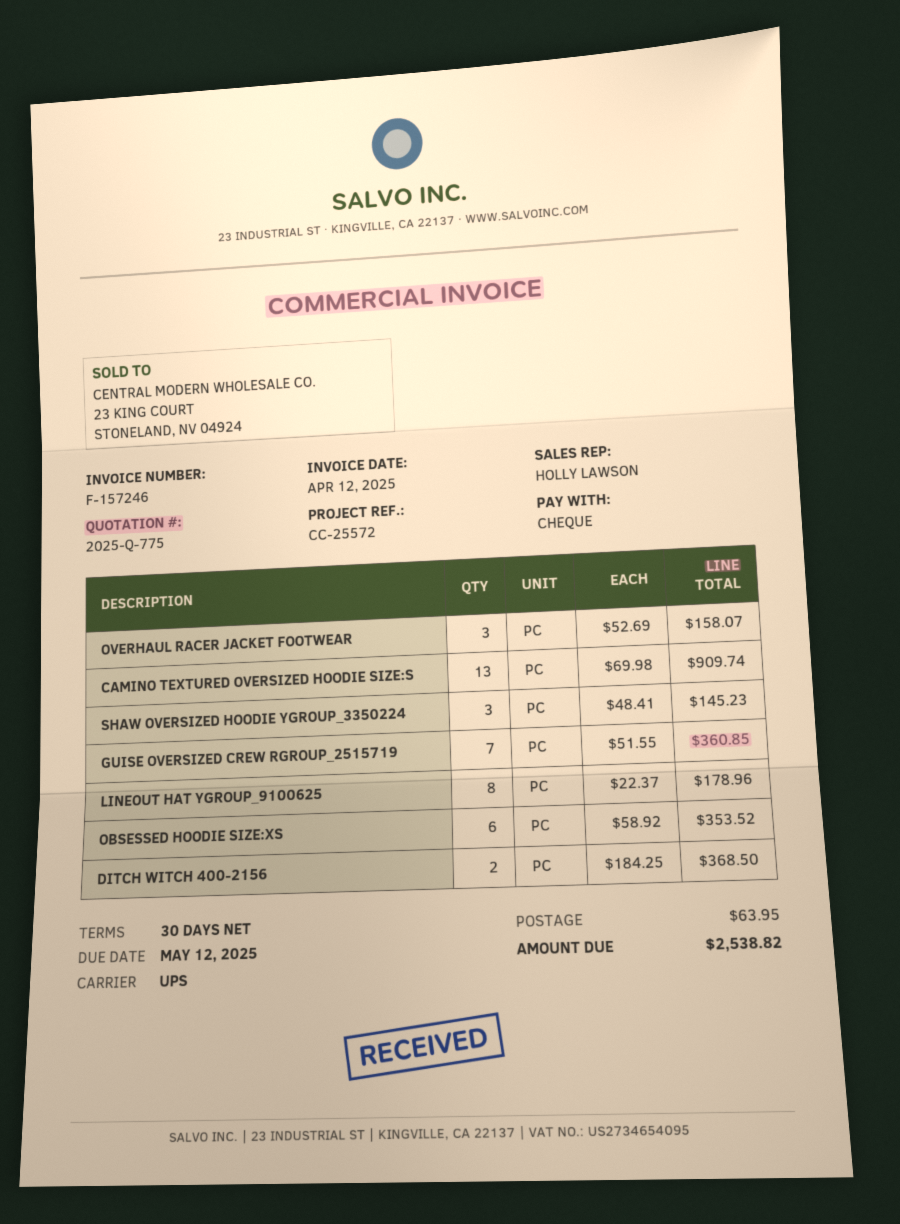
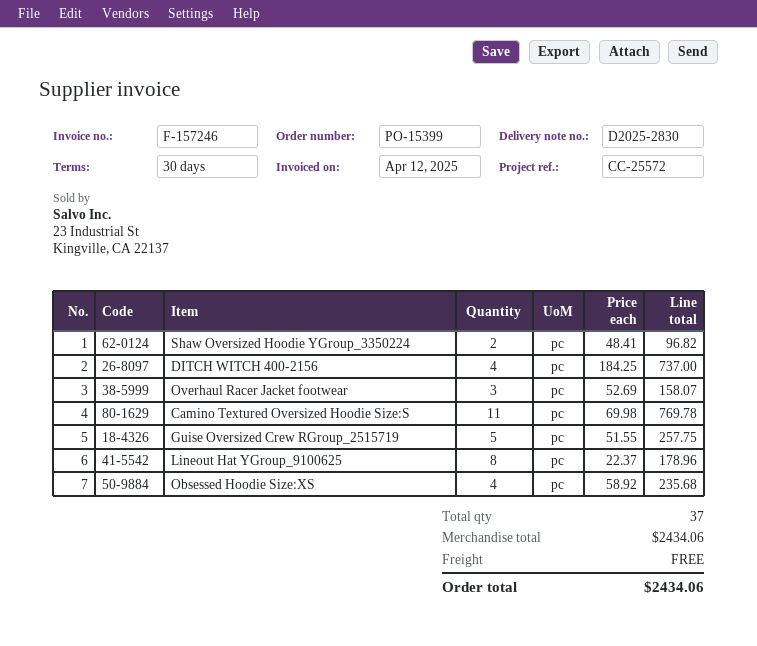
CAMINO TEXTURED OVERSIZED HOODIE SIZE:S: 13 x 69.98 = 909.74 -> 11 x 69.98 = 769.78
SHAW OVERSIZED HOODIE YGROUP_3350224: 3 x 48.41 = 145.23 -> 2 x 48.41 = 96.82
GUISE OVERSIZED CREW RGROUP_2515719: 7 x 51.55 = 360.85 -> 5 x 51.55 = 257.75
OBSESSED HOODIE SIZE:XS: 6 x 58.92 = 353.52 -> 4 x 58.92 = 235.68
DITCH WITCH 400-2156: 2 x 184.25 = 368.50 -> 4 x 184.25 = 737.00
shipping: 63.95 -> 0.00
total: 2538.82 -> 2434.06

